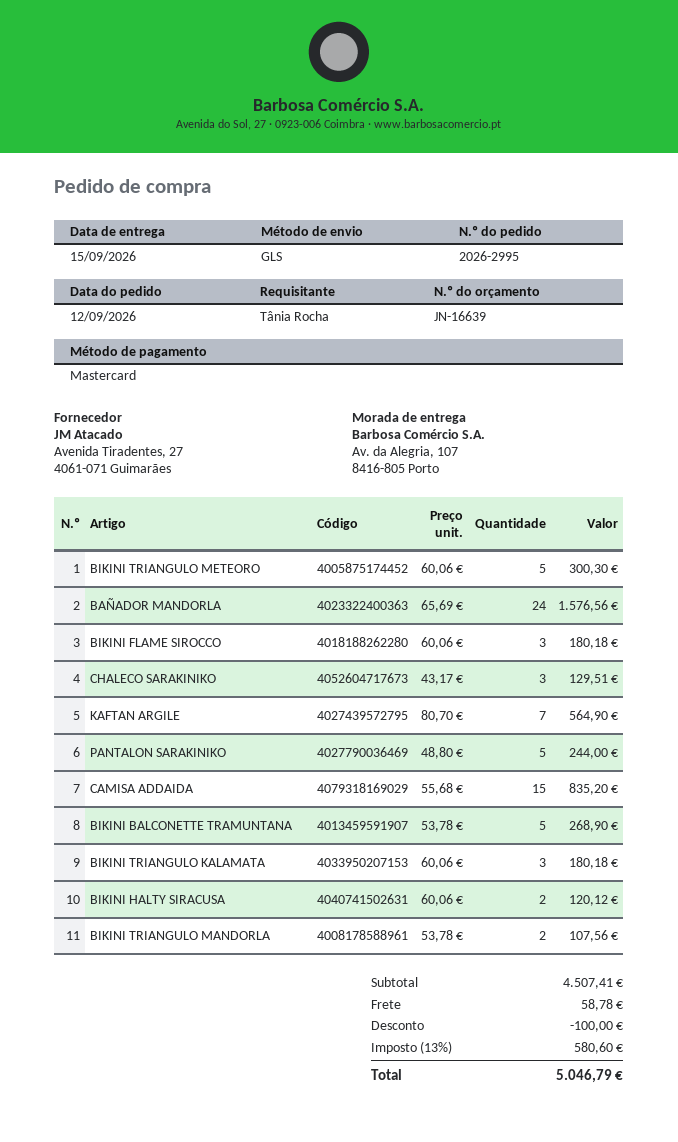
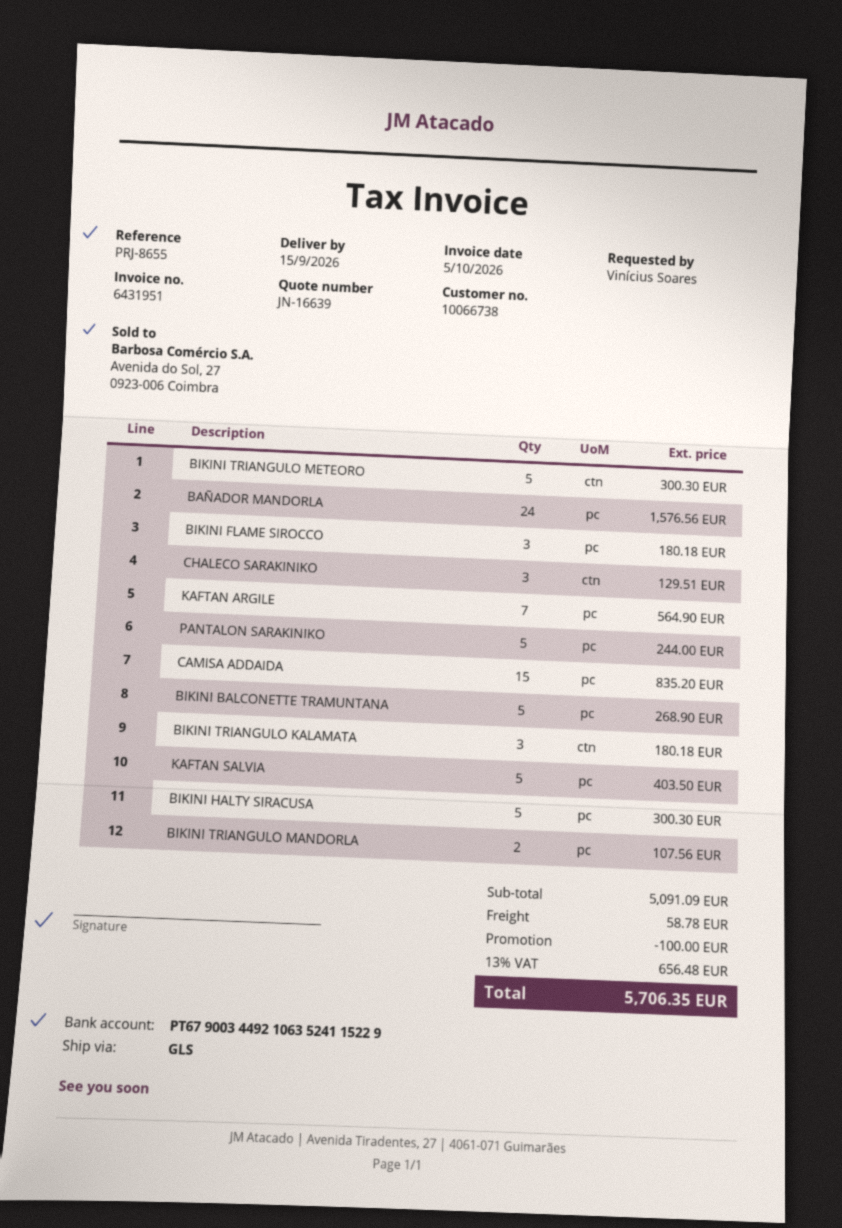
ordered by: Tânia Rocha -> Vinícius Soares
BIKINI HALTY SIRACUSA: 2 for 120.12 -> 5 for 300.30
KAFTAN SALVIA: none -> 5 for 403.50
subtotal: 4507.41 -> 5091.09
tax: 13% = 580.60 -> 13% = 656.48
total: 5046.79 -> 5706.35

